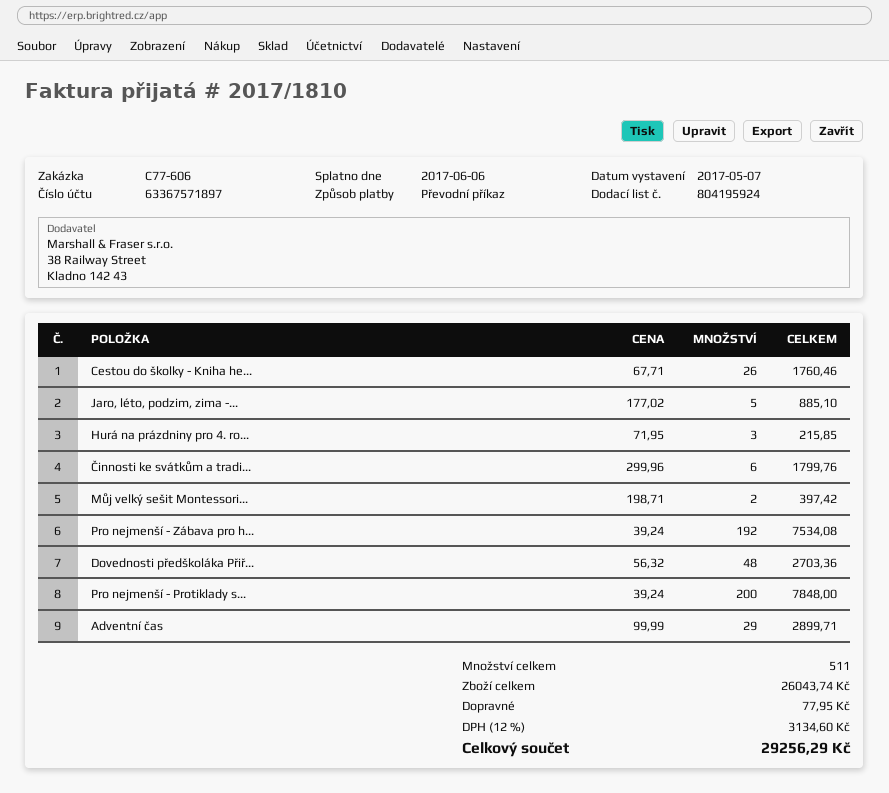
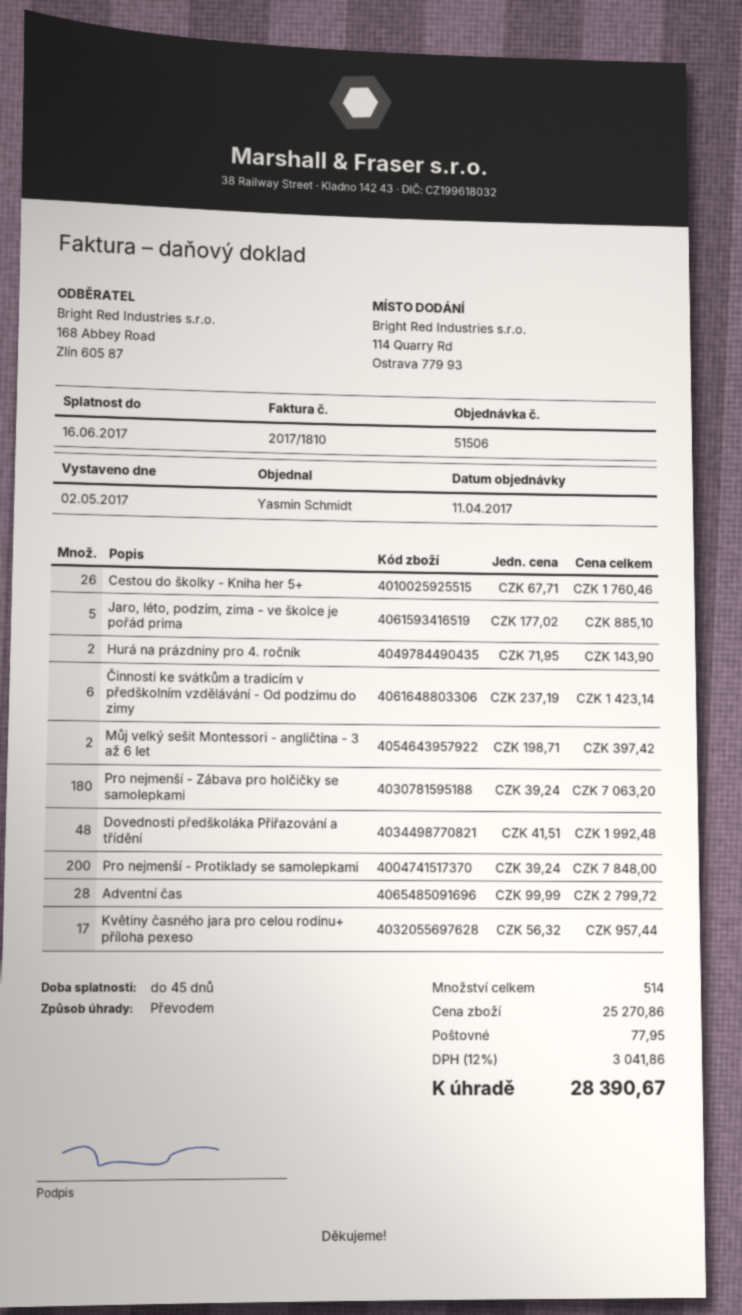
invoice date: 2017-05-07 -> 2017-05-02
due date: 2017-06-06 -> 2017-06-16
Hurá na prázdniny pro 4. ro...: 3 x 71.95 = 215.85 -> 2 x 71.95 = 143.90
Činnosti ke svátkům a tradi...: 6 x 299.96 = 1799.76 -> 6 x 237.19 = 1423.14
Pro nejmenší - Zábava pro h...: 192 x 39.24 = 7534.08 -> 180 x 39.24 = 7063.20
Dovednosti předškoláka Přiř...: 48 x 56.32 = 2703.36 -> 48 x 41.51 = 1992.48
Adventní čas: 29 x 99.99 = 2899.71 -> 28 x 99.99 = 2799.72
Květiny časného jara pro celou rodinu+ příloha pexeso: none -> 17 x 56.32 = 957.44
total quantity: 511 -> 514
subtotal: 26043.74 -> 25270.86
tax: 12% = 3134.60 -> 12% = 3041.86
total: 29256.29 -> 28390.67

